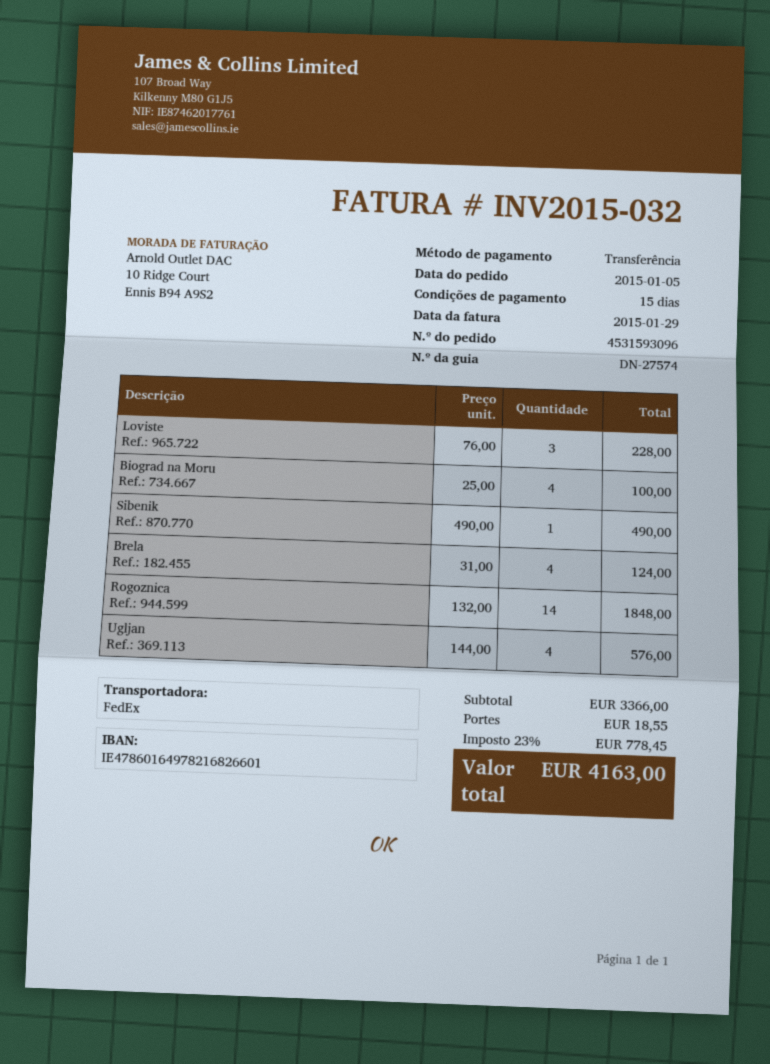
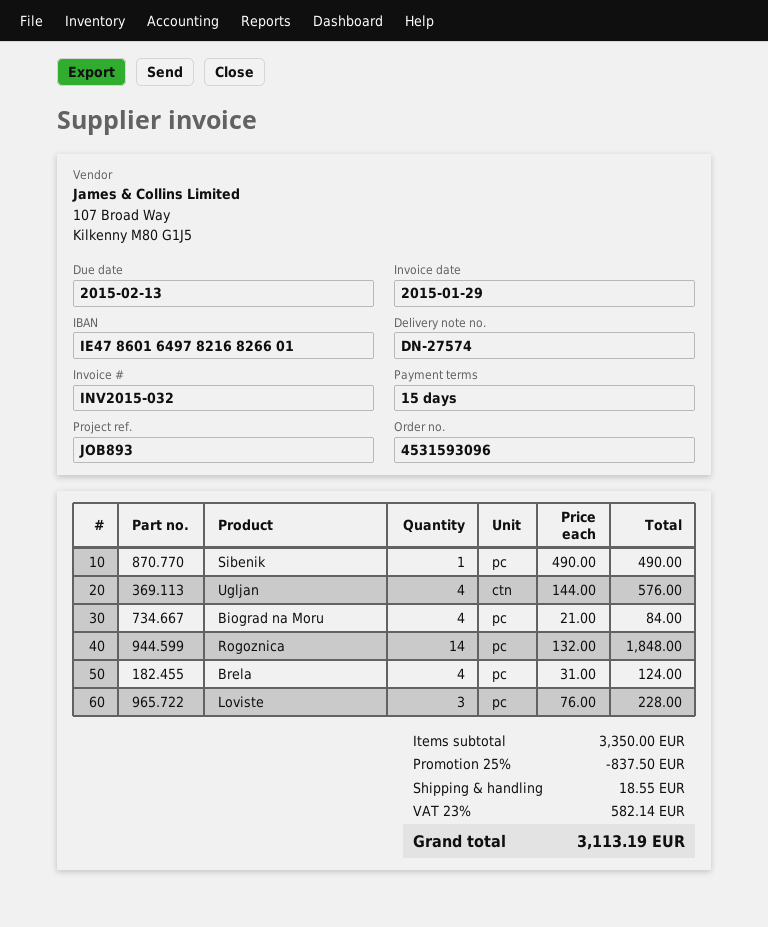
Biograd na Moru: 4 x 25.00 = 100.00 -> 4 x 21.00 = 84.00
subtotal: 3366.00 -> 3350.00
discount: none -> 25% = 837.50
tax: 23% = 778.45 -> 23% = 582.14
total: 4163.00 -> 3113.19

